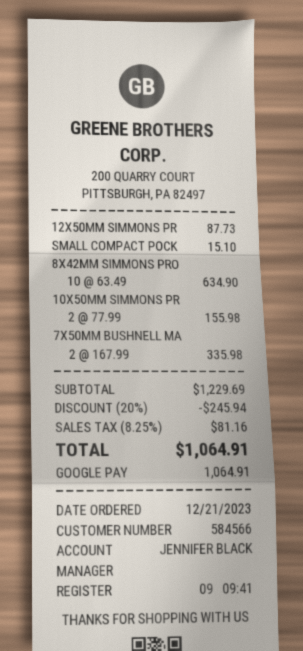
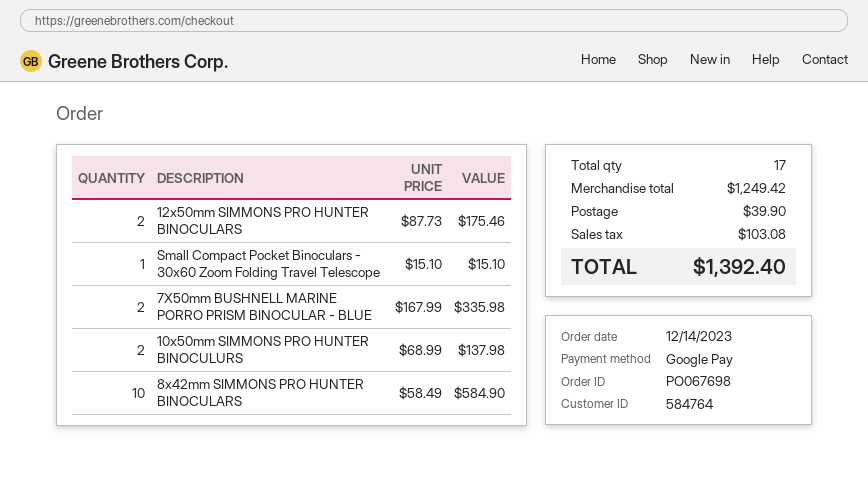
order date: 2023-12-21 -> 2023-12-14
customer number: 584566 -> 584764
12X50MM SIMMONS PR: 1 x 87.73 = 87.73 -> 2 x 87.73 = 175.46
8X42MM SIMMONS PRO: 10 x 63.49 = 634.90 -> 10 x 58.49 = 584.90
10X50MM SIMMONS PR: 2 x 77.99 = 155.98 -> 2 x 68.99 = 137.98
subtotal: 1229.69 -> 1249.42
discount: 20% = 245.94 -> none
shipping: none -> 39.90
tax: 81.16 -> 103.08
total: 1064.91 -> 1392.40

